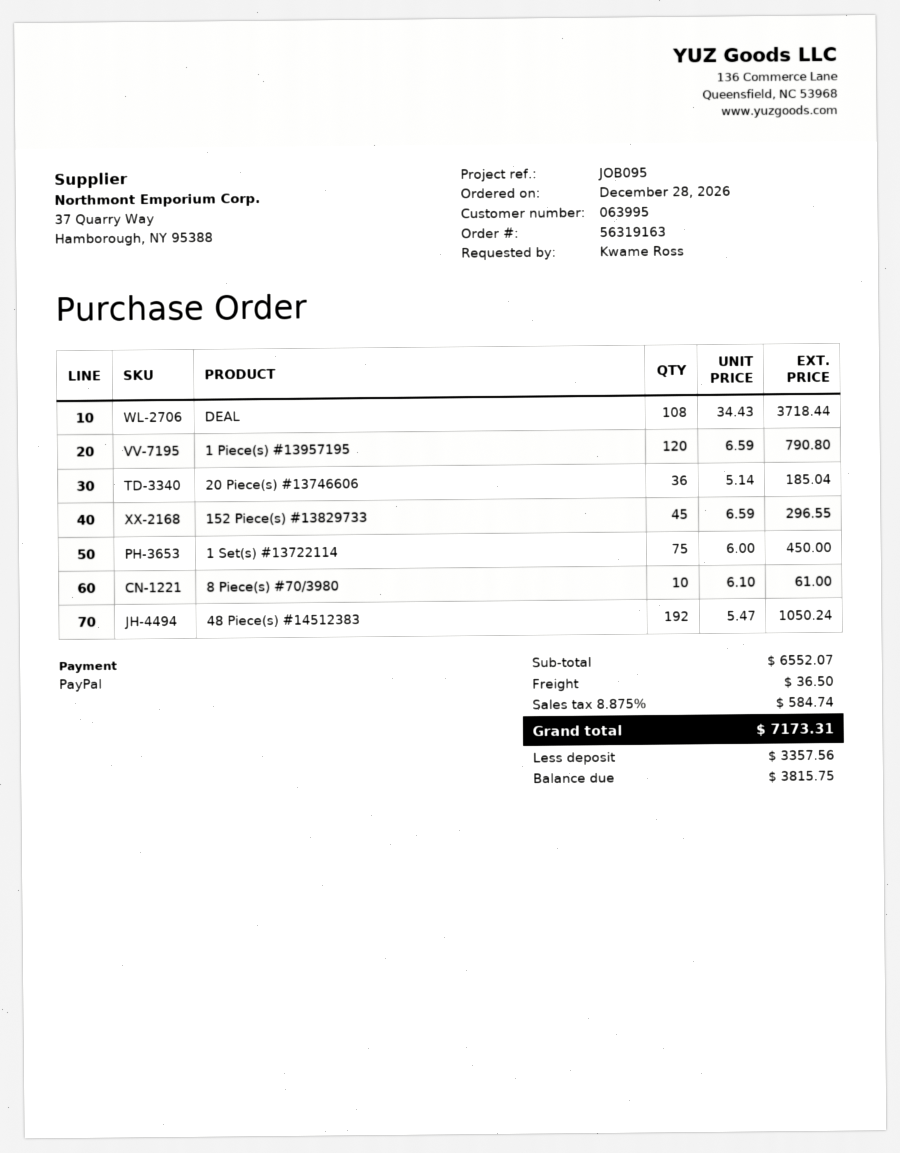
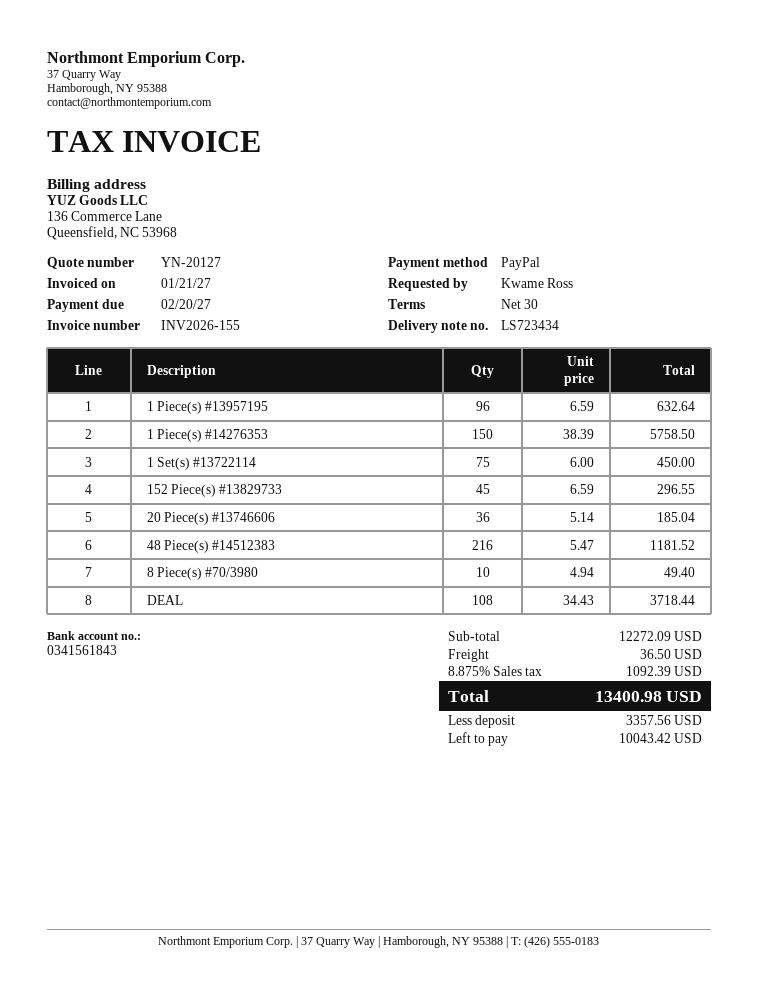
1 Piece(s) #13957195: 120 x 6.59 = 790.80 -> 96 x 6.59 = 632.64
8 Piece(s) #70/3980: 10 x 6.10 = 61.00 -> 10 x 4.94 = 49.40
48 Piece(s) #14512383: 192 x 5.47 = 1050.24 -> 216 x 5.47 = 1181.52
1 Piece(s) #14276353: none -> 150 x 38.39 = 5758.50
subtotal: 6552.07 -> 12272.09
tax: 8.875% = 584.74 -> 8.875% = 1092.39
total: 7173.31 -> 13400.98
balance: 3815.75 -> 10043.42

